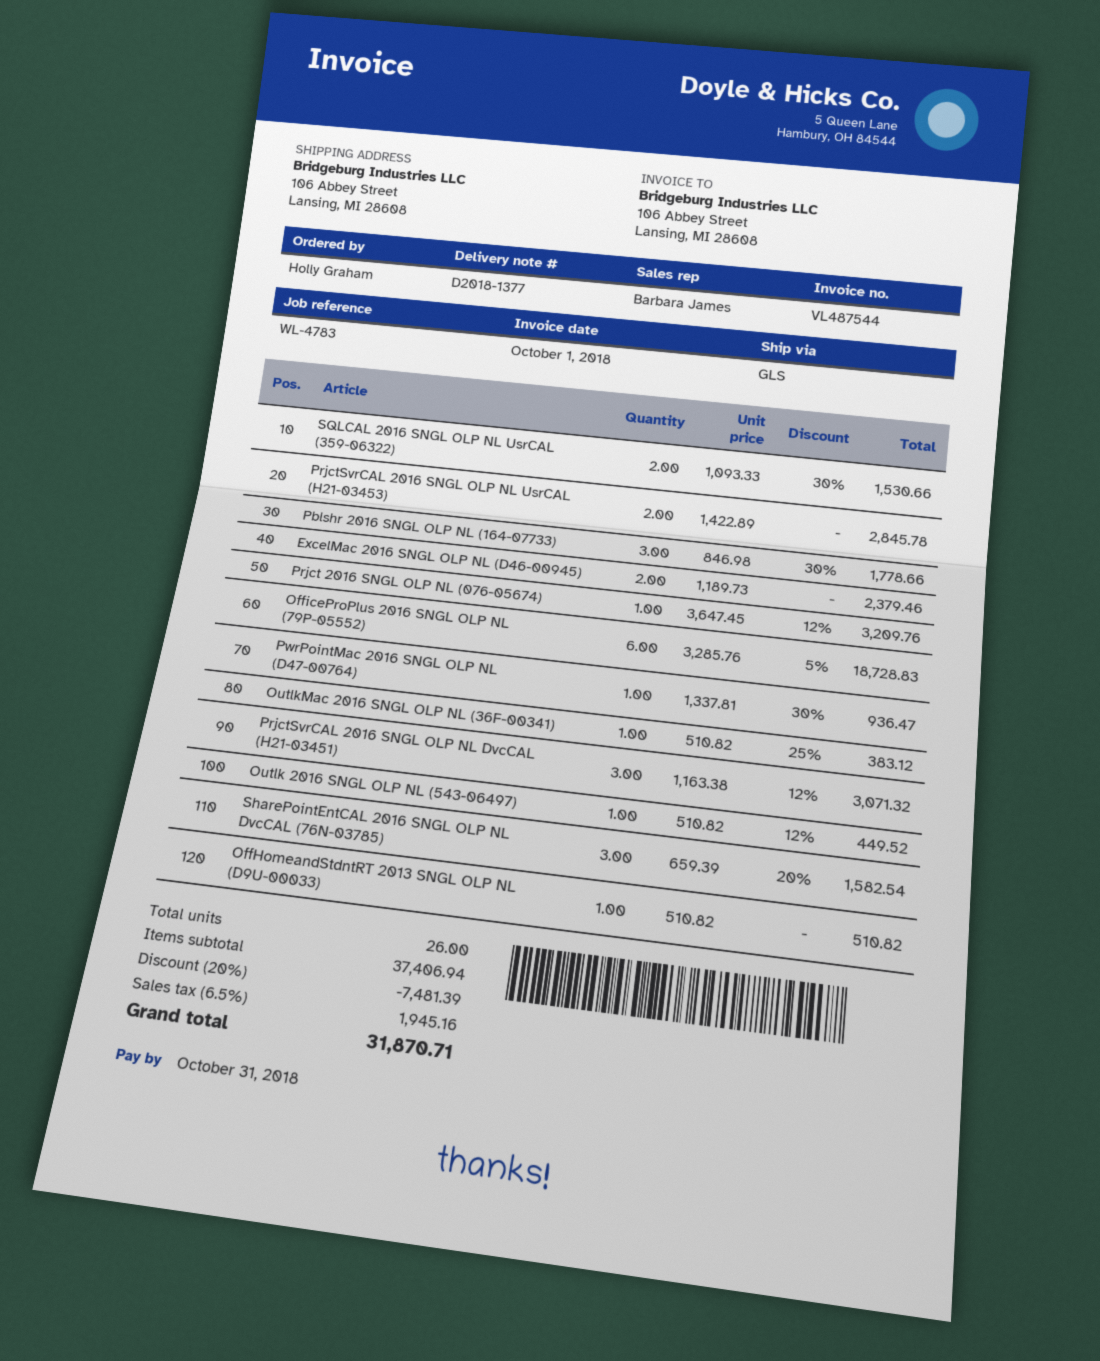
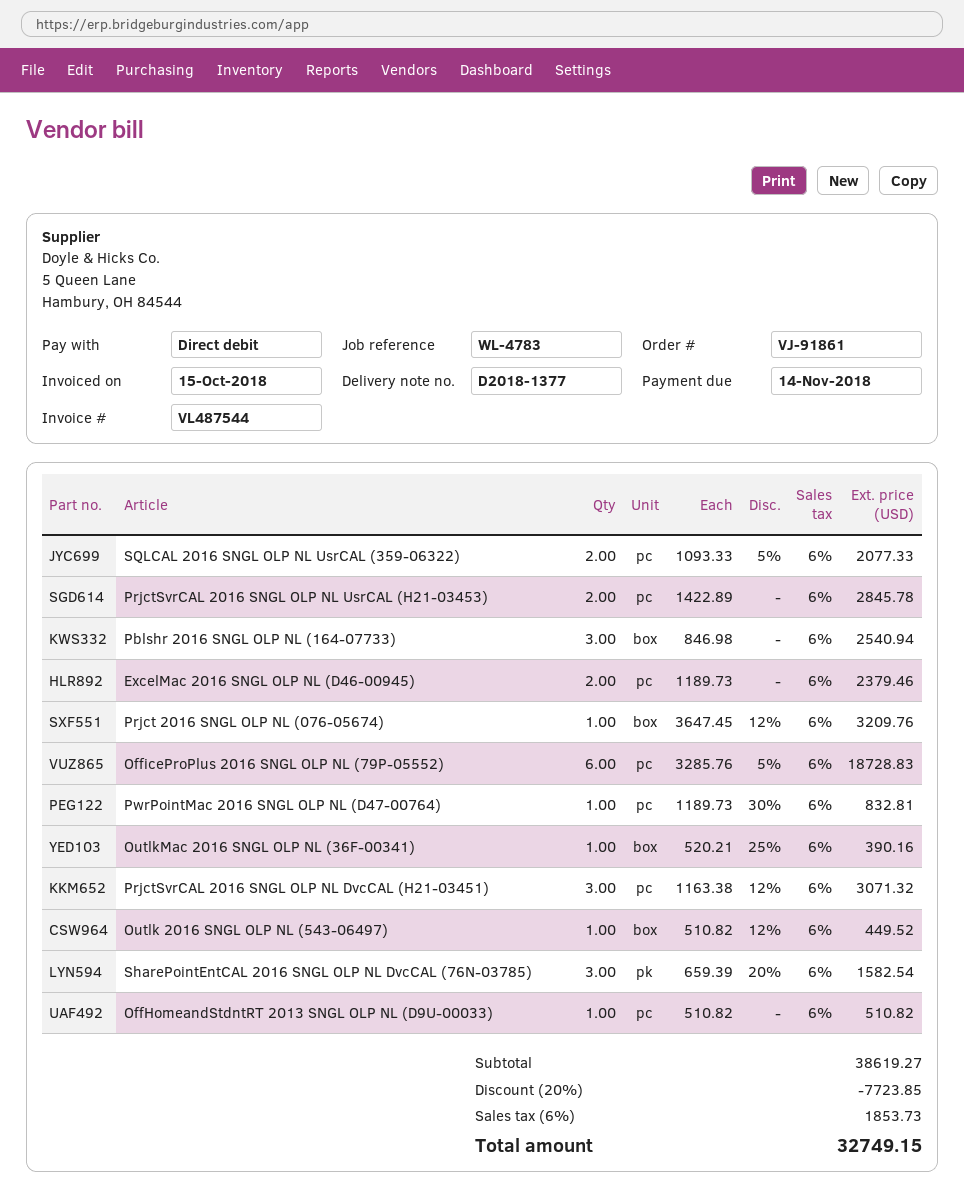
invoice date: 2018-10-01 -> 2018-10-15
due date: 2018-10-31 -> 2018-11-14
SQLCAL 2016 SNGL OLP NL UsrCAL (359-06322): 2 x 1093.33 - 30% = 1530.66 -> 2 x 1093.33 - 5% = 2077.33
Pblshr 2016 SNGL OLP NL (164-07733): 3 x 846.98 - 30% = 1778.66 -> 3 x 846.98 = 2540.94
PwrPointMac 2016 SNGL OLP NL (D47-00764): 1 x 1337.81 - 30% = 936.47 -> 1 x 1189.73 - 30% = 832.81
OutlkMac 2016 SNGL OLP NL (36F-00341): 1 x 510.82 - 25% = 383.12 -> 1 x 520.21 - 25% = 390.16
subtotal: 37406.94 -> 38619.27
discount: 20% = 7481.39 -> 20% = 7723.85
tax: 6.5% = 1945.16 -> 6% = 1853.73
total: 31870.71 -> 32749.15

